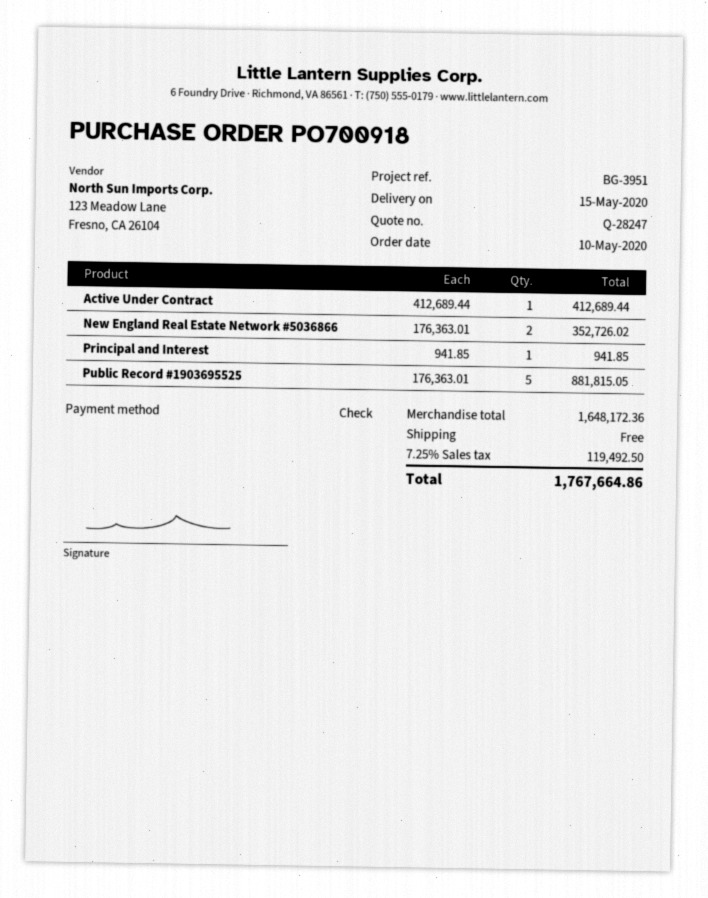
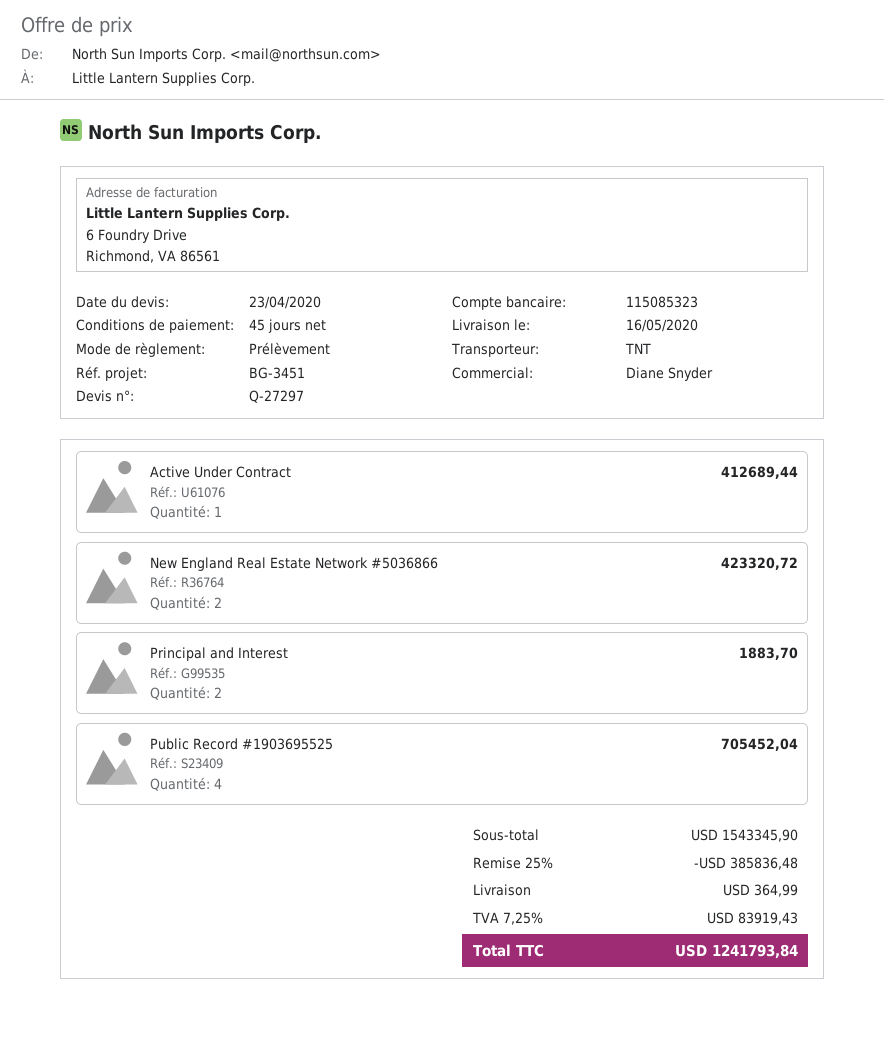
quote number: Q-28247 -> Q-27297
delivery date: 2020-05-15 -> 2020-05-16
reference: BG-3951 -> BG-3451
payment method: cheque -> direct debit
New England Real Estate Network #5036866: 2 for 352726.02 -> 2 for 423320.72
Principal and Interest: 1 for 941.85 -> 2 for 1883.70
Public Record #1903695525: 5 for 881815.05 -> 4 for 705452.04
subtotal: 1648172.36 -> 1543345.90
discount: none -> 25% = 385836.48
shipping: 0.00 -> 364.99
tax: 7.25% = 119492.50 -> 7.25% = 83919.43
total: 1767664.86 -> 1241793.84

